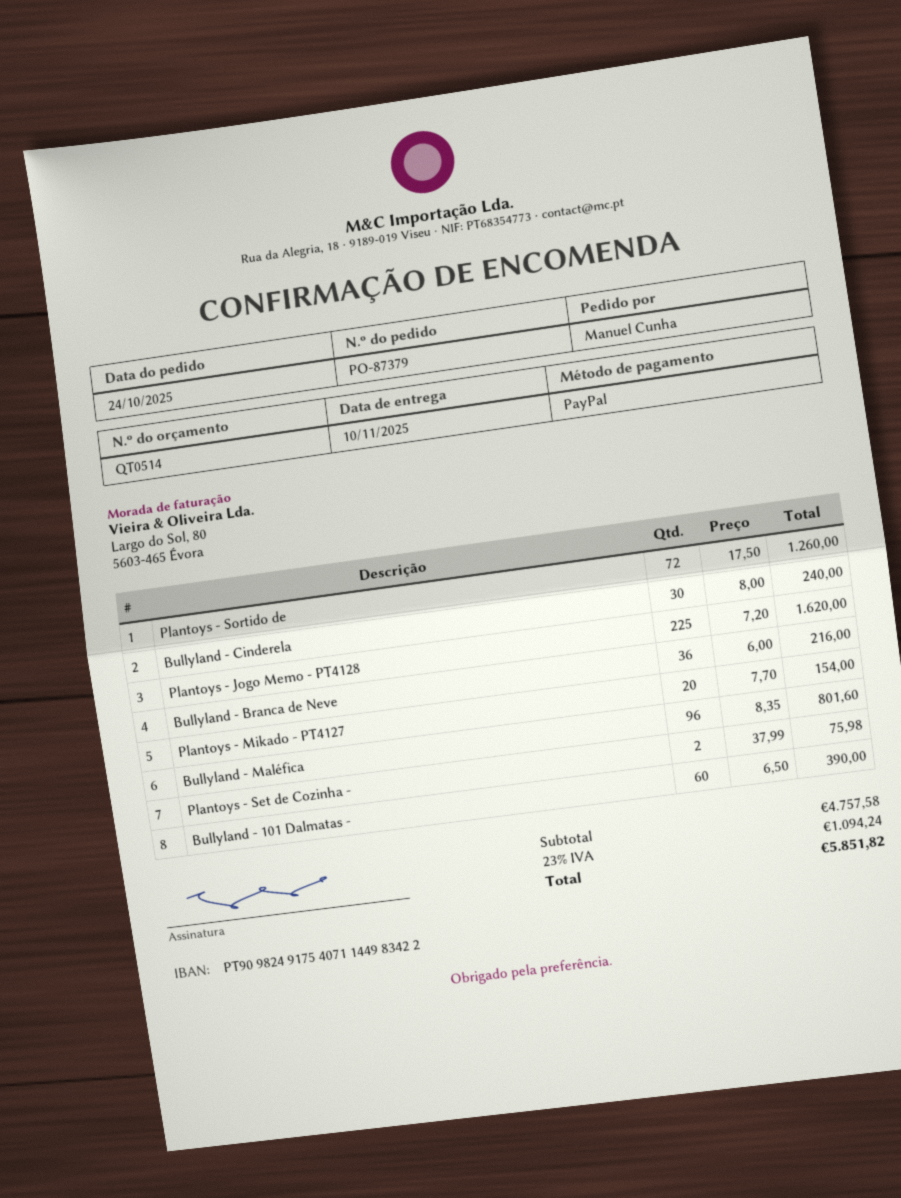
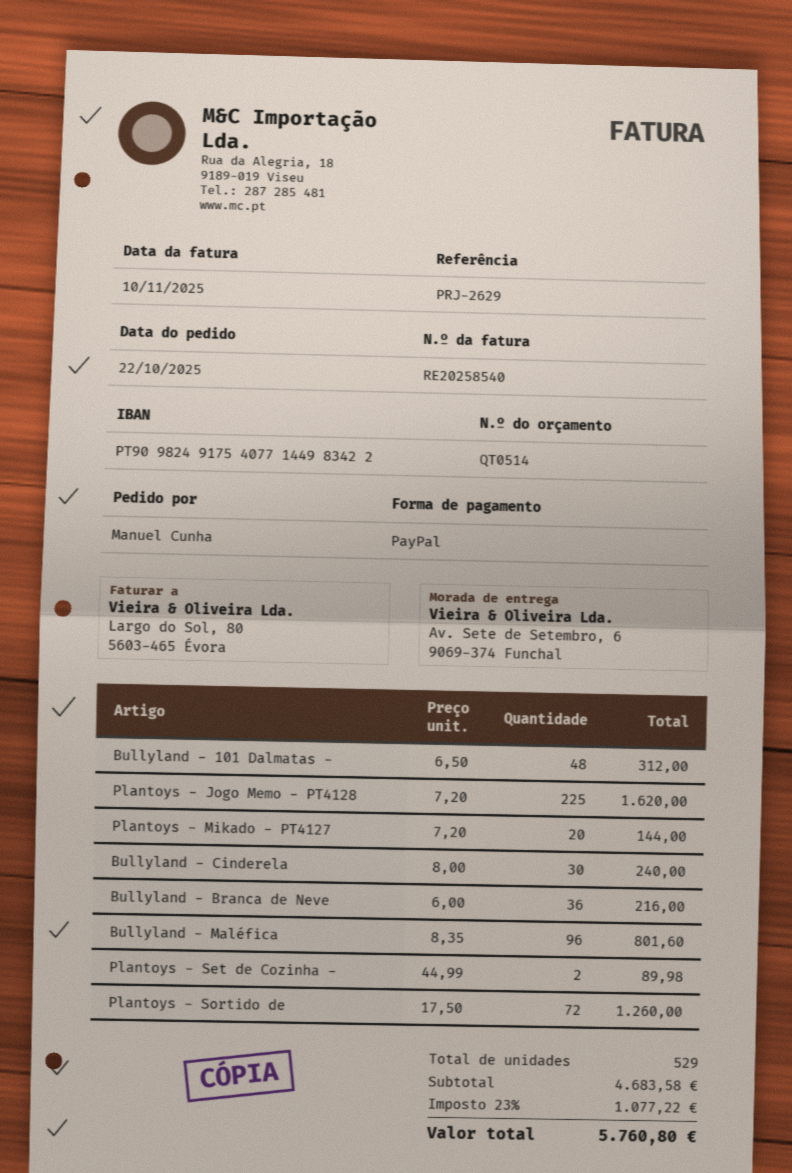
order date: 2025-10-24 -> 2025-10-22
bank account: PT90982491754071144983422 -> PT90982491754077144983422
Plantoys - Mikado - PT4127: 20 x 7.70 = 154.00 -> 20 x 7.20 = 144.00
Plantoys - Set de Cozinha -: 2 x 37.99 = 75.98 -> 2 x 44.99 = 89.98
Bullyland - 101 Dalmatas -: 60 x 6.50 = 390.00 -> 48 x 6.50 = 312.00
subtotal: 4757.58 -> 4683.58
tax: 23% = 1094.24 -> 23% = 1077.22
total: 5851.82 -> 5760.80

